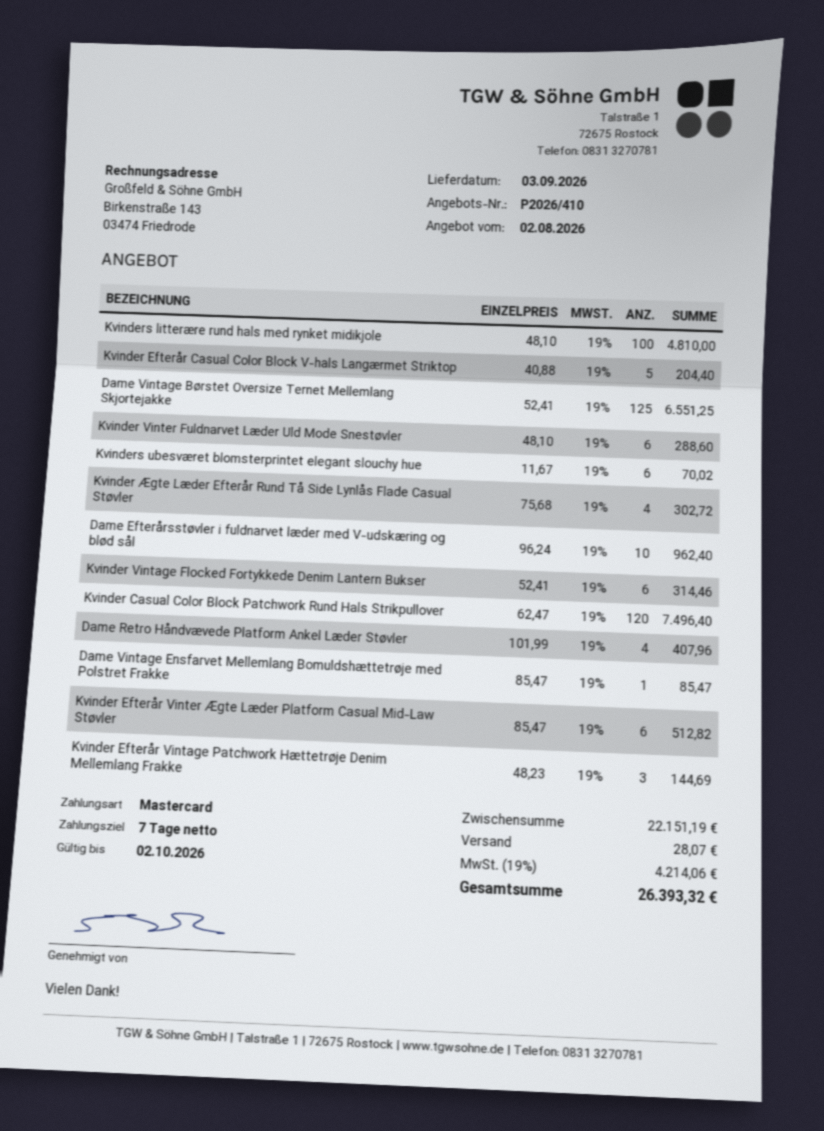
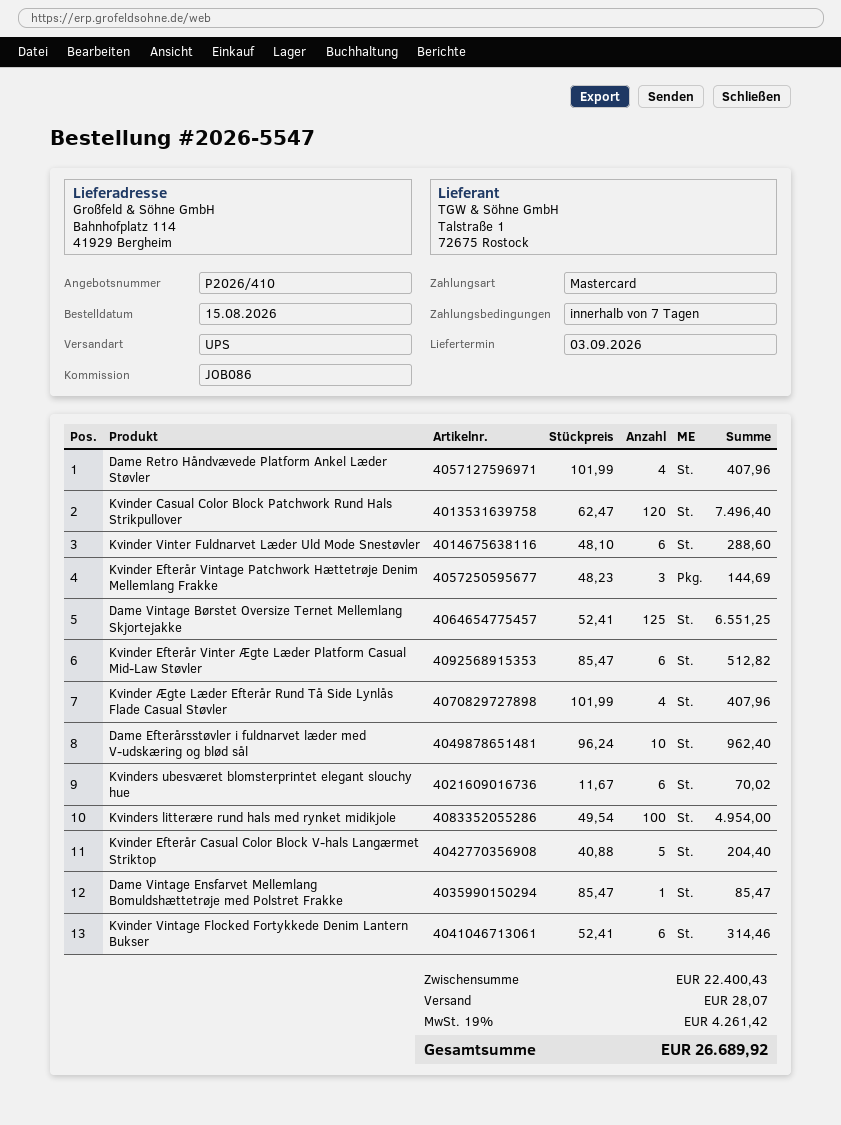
Kvinders litterære rund hals med rynket midikjole: 100 x 48.10 = 4810.00 -> 100 x 49.54 = 4954.00
Kvinder Ægte Læder Efterår Rund Tå Side Lynlås Flade Casual Støvler: 4 x 75.68 = 302.72 -> 4 x 101.99 = 407.96
subtotal: 22151.19 -> 22400.43
tax: 19% = 4214.06 -> 19% = 4261.42
total: 26393.32 -> 26689.92

